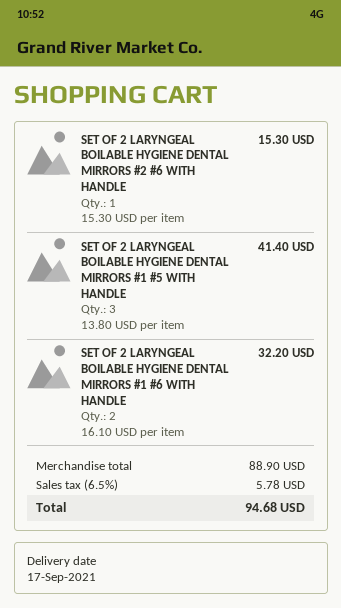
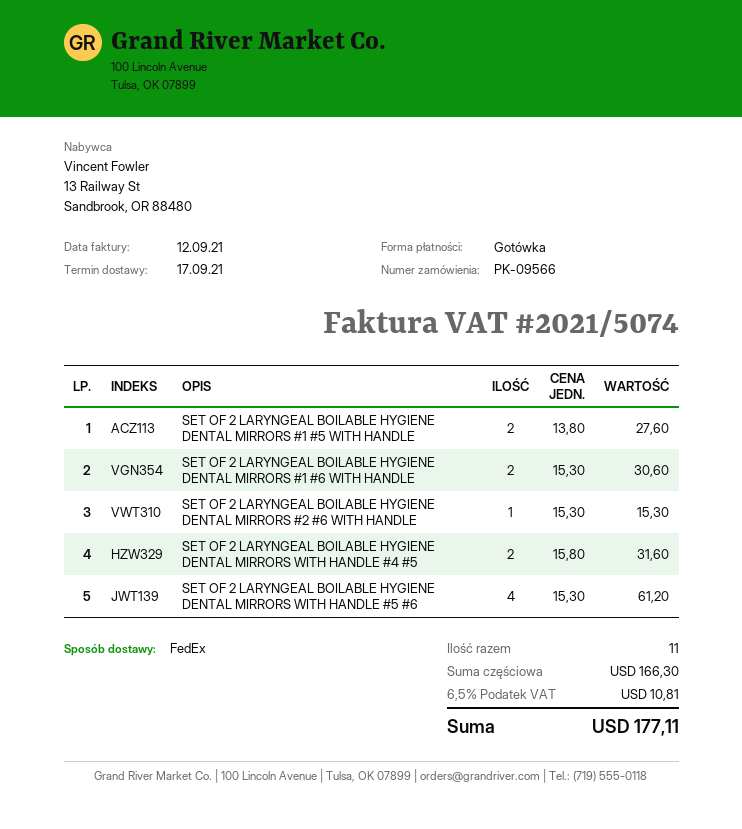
SET OF 2 LARYNGEAL BOILABLE HYGIENE DENTAL MIRRORS #1 #5 WITH HANDLE: 3 x 13.80 = 41.40 -> 2 x 13.80 = 27.60
SET OF 2 LARYNGEAL BOILABLE HYGIENE DENTAL MIRRORS #1 #6 WITH HANDLE: 2 x 16.10 = 32.20 -> 2 x 15.30 = 30.60
SET OF 2 LARYNGEAL BOILABLE HYGIENE DENTAL MIRRORS WITH HANDLE #4 #5: none -> 2 x 15.80 = 31.60
SET OF 2 LARYNGEAL BOILABLE HYGIENE DENTAL MIRRORS WITH HANDLE #5 #6: none -> 4 x 15.30 = 61.20
subtotal: 88.90 -> 166.30
tax: 6.5% = 5.78 -> 6.5% = 10.81
total: 94.68 -> 177.11

